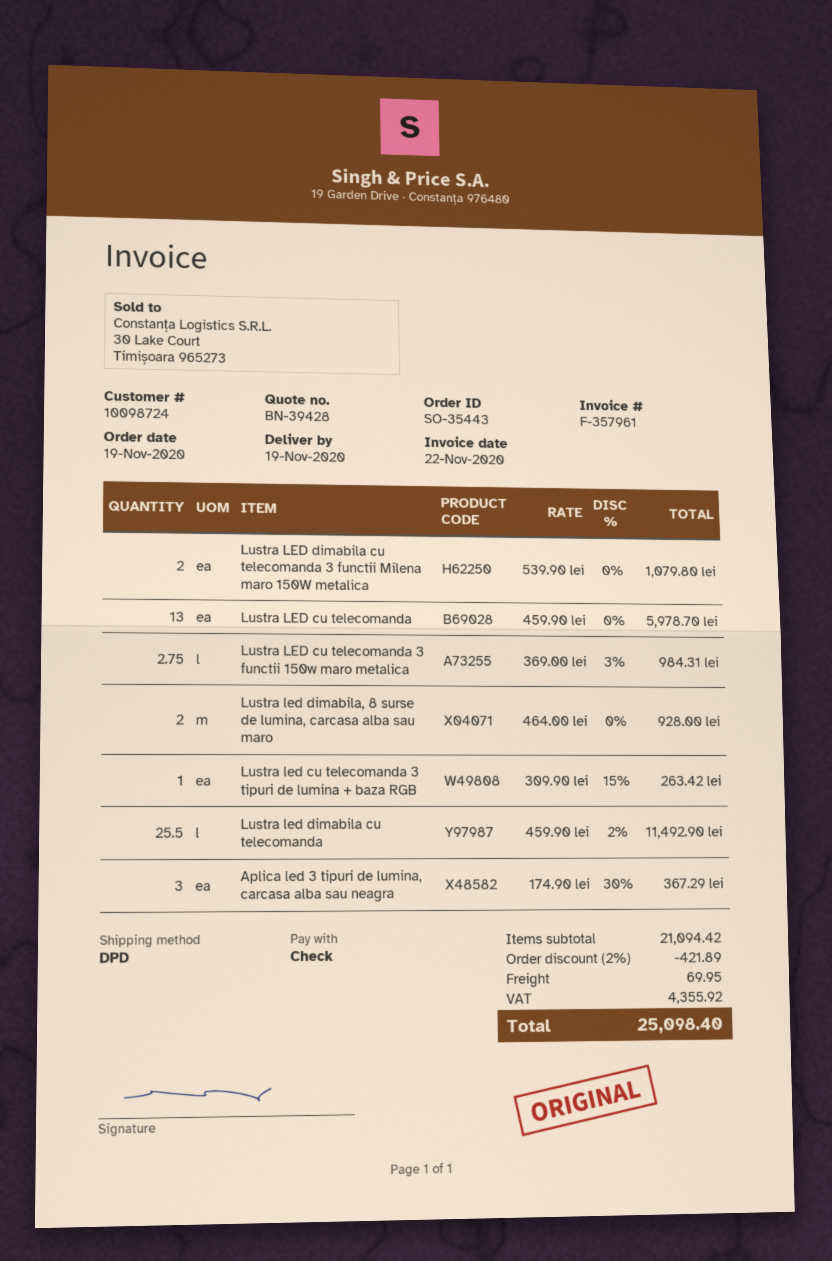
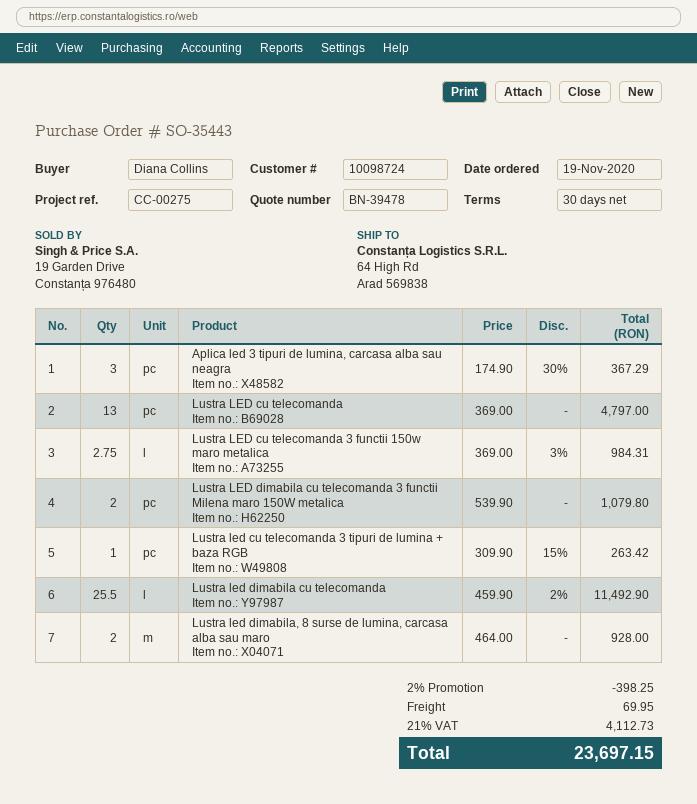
quote number: BN-39428 -> BN-39478
Lustra LED cu telecomanda: 13 x 459.90 = 5978.70 -> 13 x 369.00 = 4797.00
discount: 2% = 421.89 -> 2% = 398.25
tax: 4355.92 -> 4112.73
total: 25098.40 -> 23697.15

